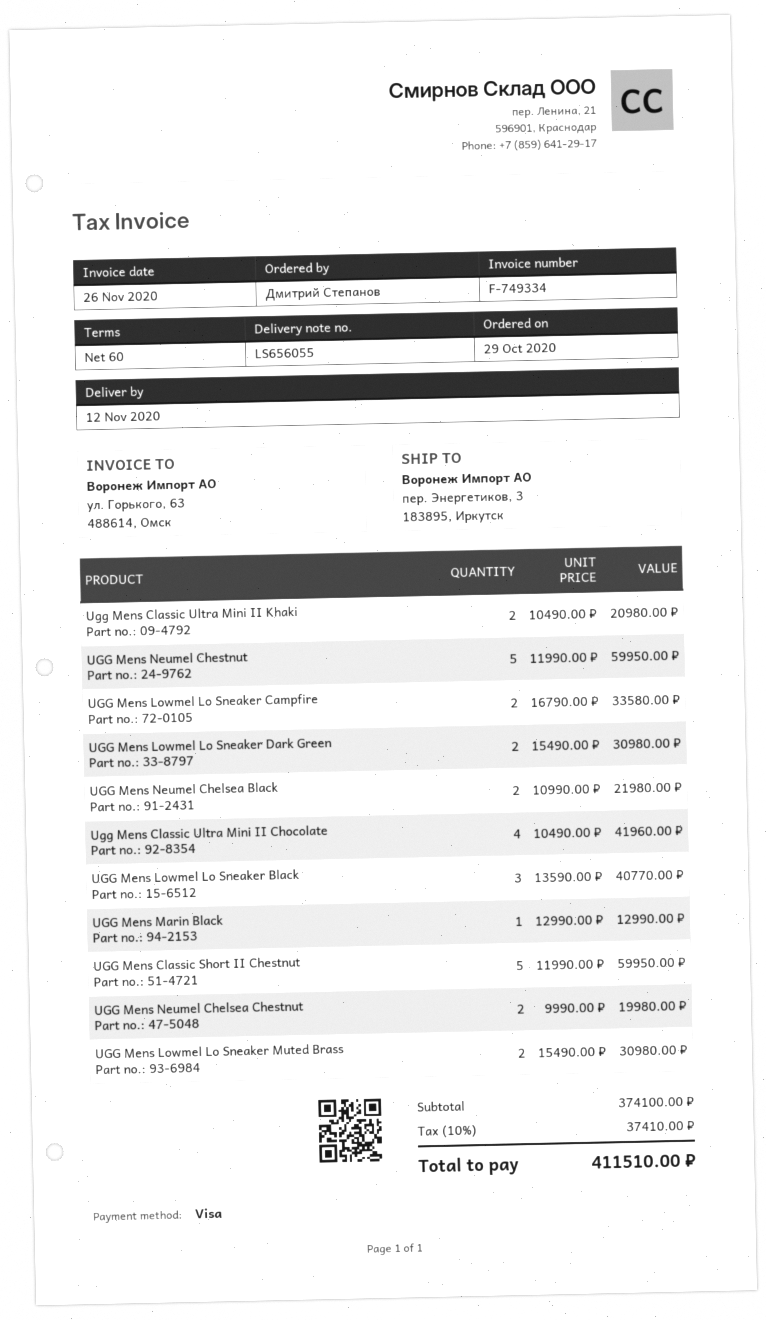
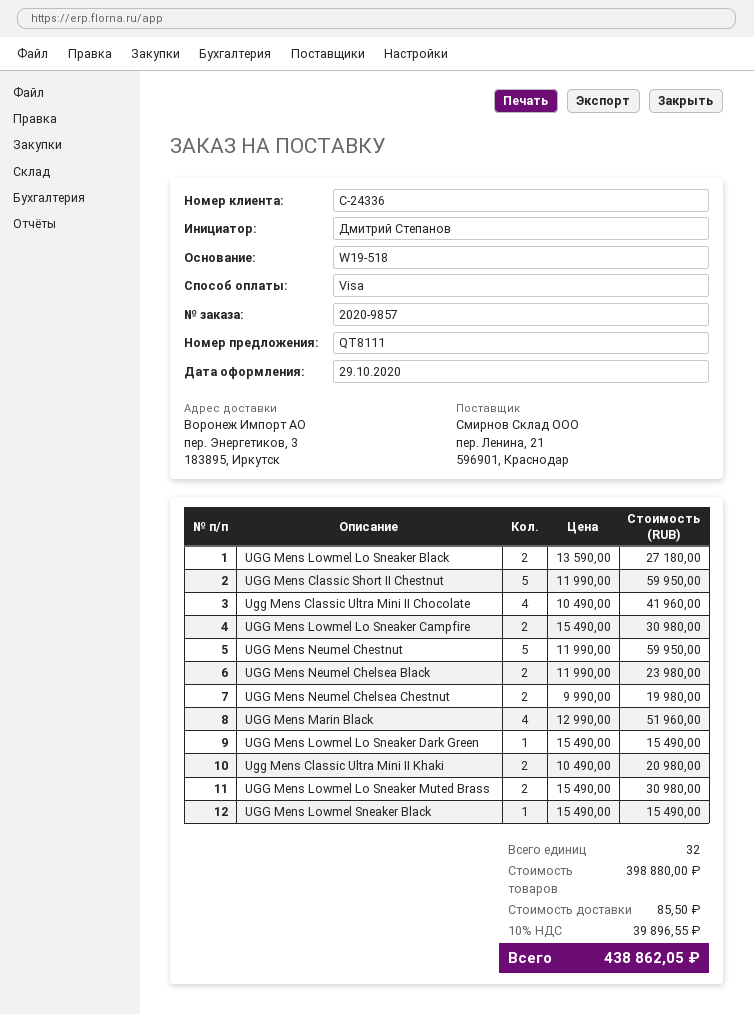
UGG Mens Lowmel Lo Sneaker Campfire: 2 x 16790.00 = 33580.00 -> 2 x 15490.00 = 30980.00
UGG Mens Lowmel Lo Sneaker Dark Green: 2 x 15490.00 = 30980.00 -> 1 x 15490.00 = 15490.00
UGG Mens Neumel Chelsea Black: 2 x 10990.00 = 21980.00 -> 2 x 11990.00 = 23980.00
UGG Mens Lowmel Lo Sneaker Black: 3 x 13590.00 = 40770.00 -> 2 x 13590.00 = 27180.00
UGG Mens Marin Black: 1 x 12990.00 = 12990.00 -> 4 x 12990.00 = 51960.00
UGG Mens Lowmel Sneaker Black: none -> 1 x 15490.00 = 15490.00
subtotal: 374100.00 -> 398880.00
shipping: none -> 85.50
tax: 10% = 37410.00 -> 10% = 39896.55
total: 411510.00 -> 438862.05

